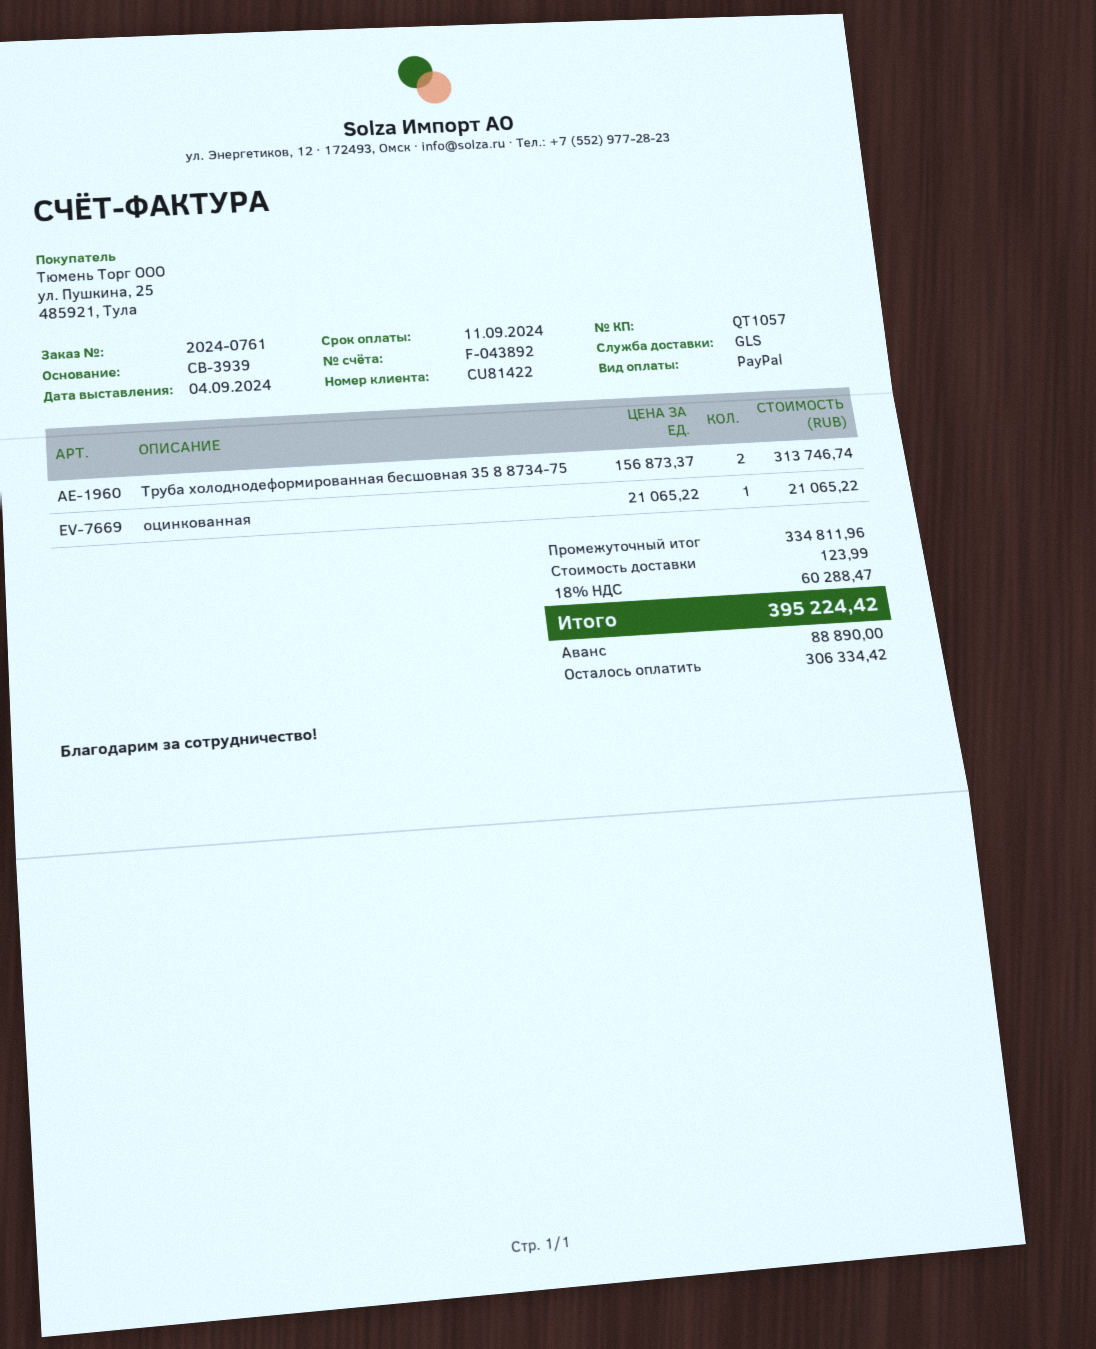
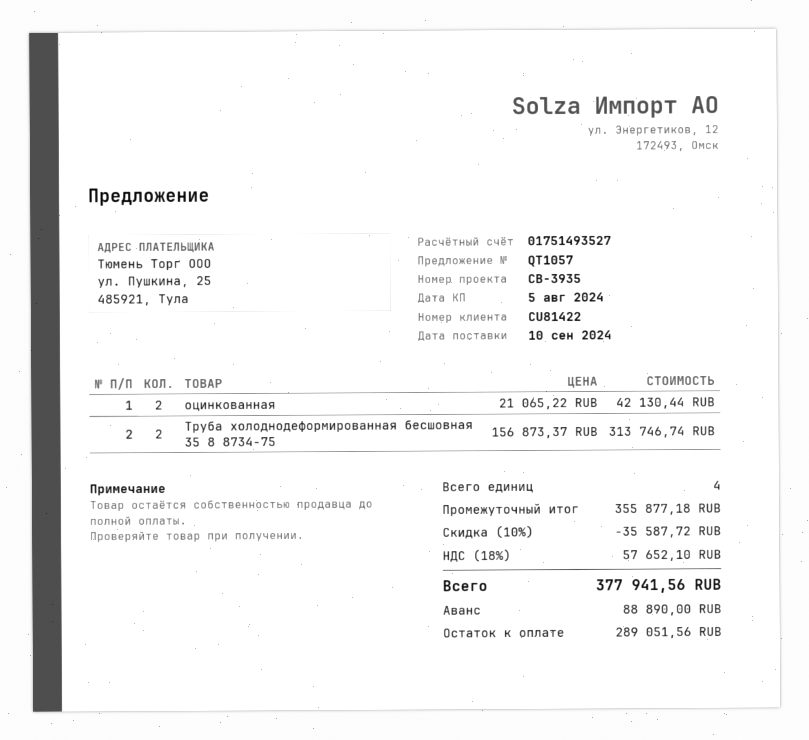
reference: CB-3939 -> CB-3935
оцинкованная: 1 x 21065.22 = 21065.22 -> 2 x 21065.22 = 42130.44
subtotal: 334811.96 -> 355877.18
discount: none -> 10% = 35587.72
shipping: 123.99 -> none
tax: 18% = 60288.47 -> 18% = 57652.10
total: 395224.42 -> 377941.56
balance: 306334.42 -> 289051.56

